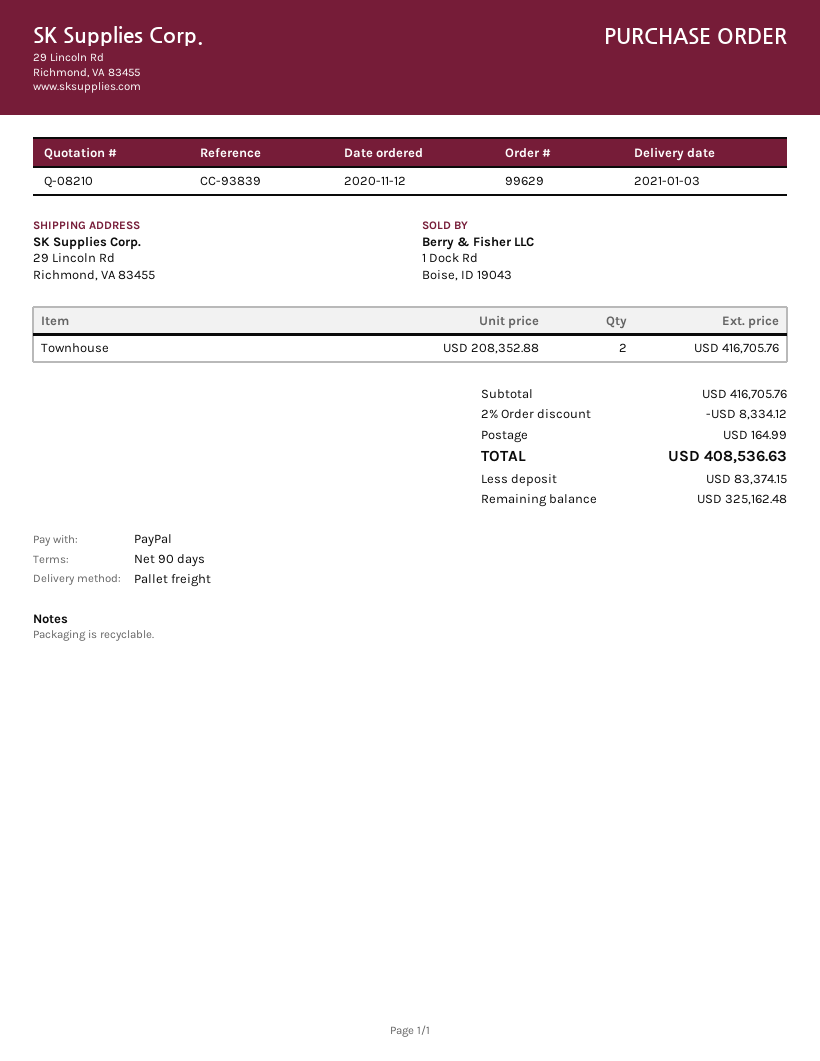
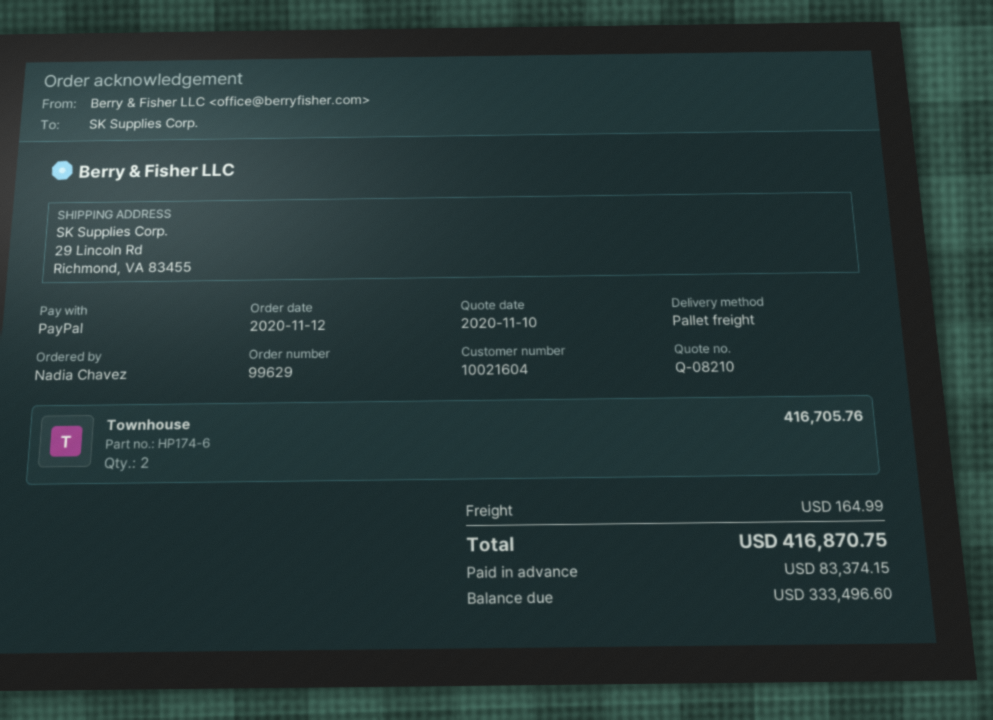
discount: 2% = 8334.12 -> none
total: 408536.63 -> 416870.75
balance: 325162.48 -> 333496.60

